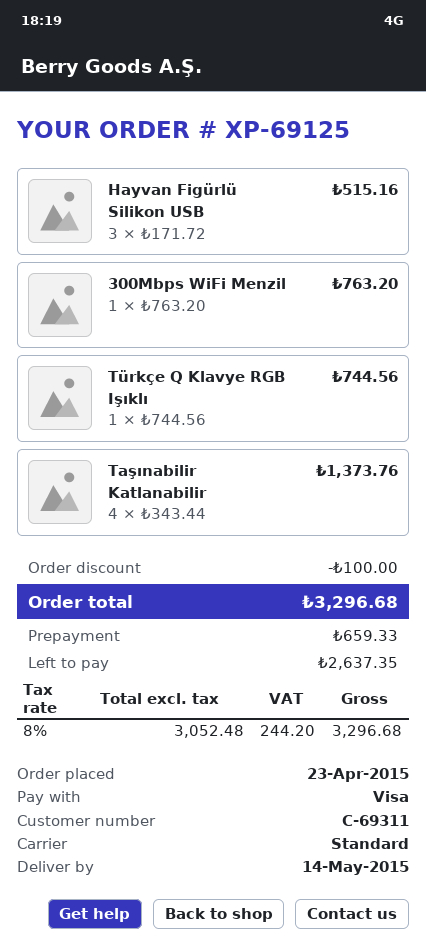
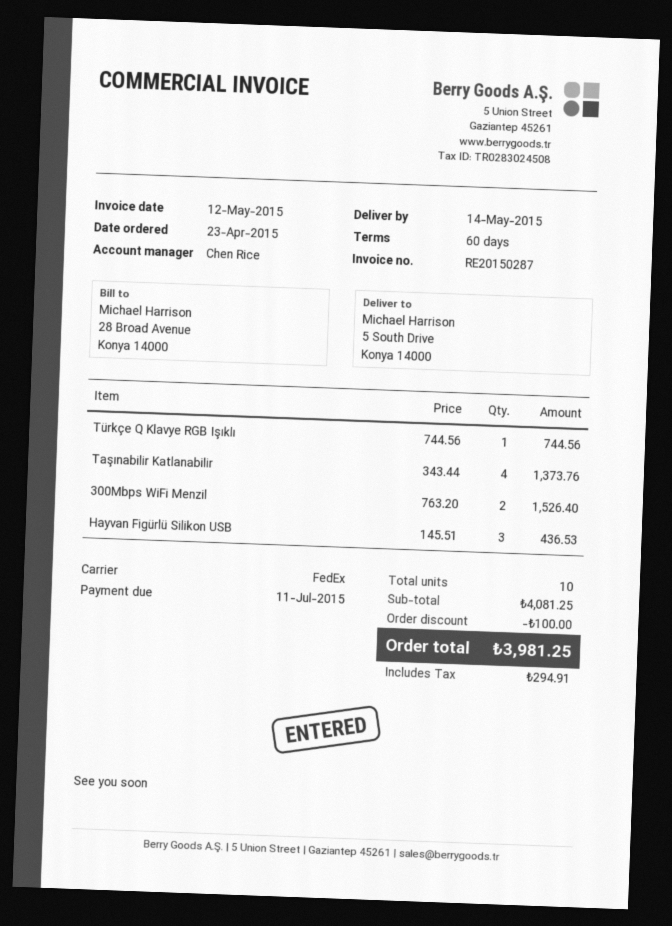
shipping method: standard -> FedEx
Hayvan Figürlü Silikon USB: 3 x 171.72 = 515.16 -> 3 x 145.51 = 436.53
300Mbps WiFi Menzil: 1 x 763.20 = 763.20 -> 2 x 763.20 = 1526.40
tax: 244.20 -> 294.91
total: 3296.68 -> 3981.25

